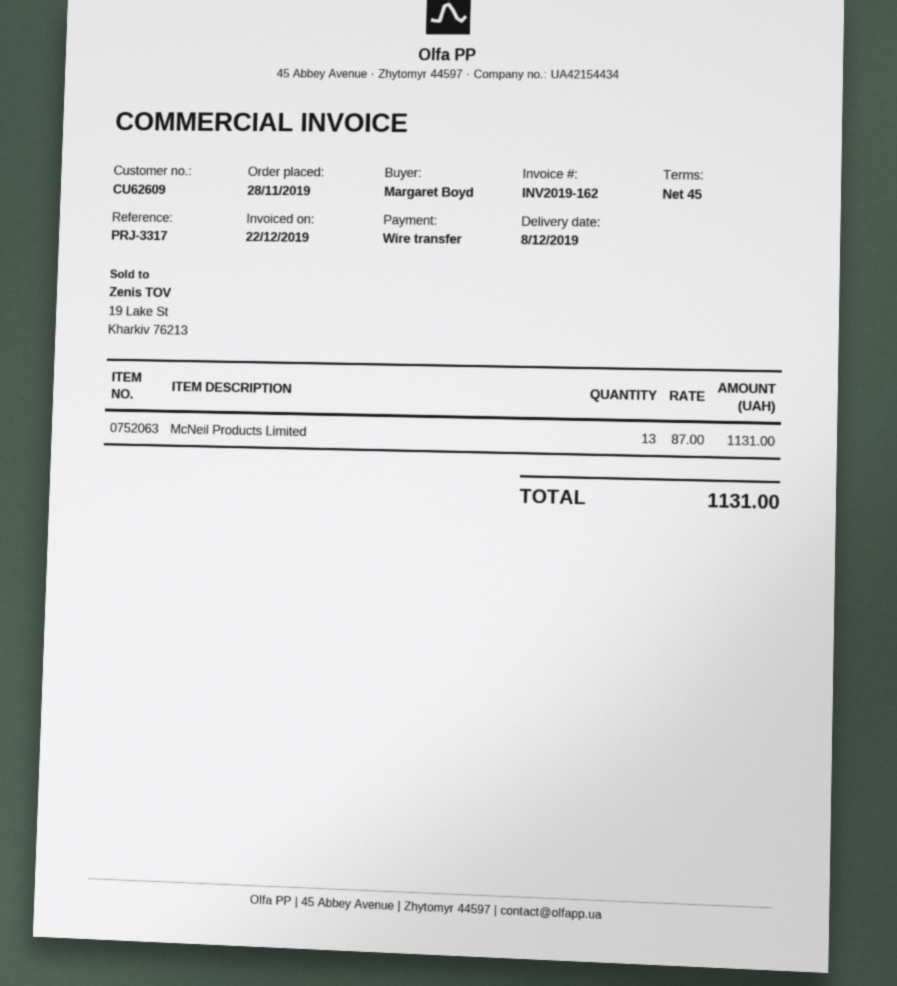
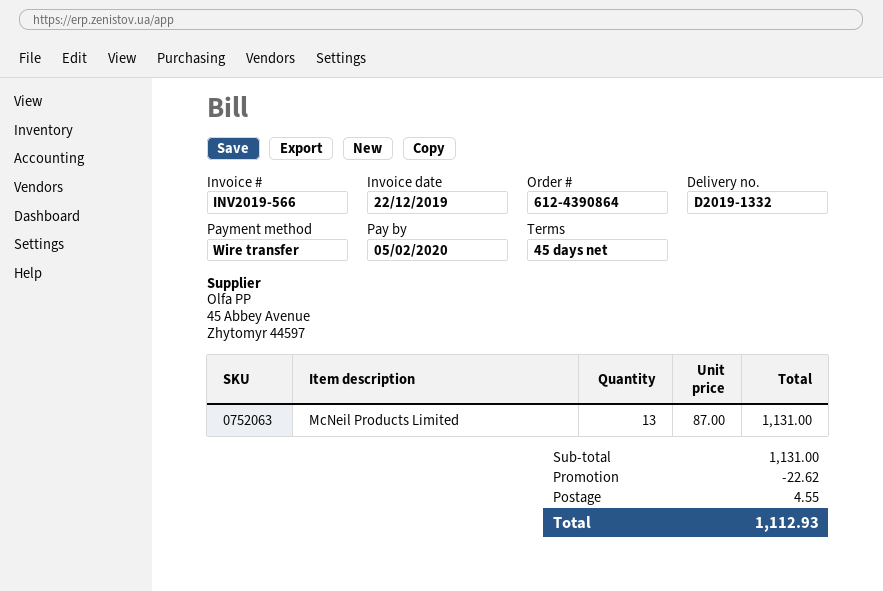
invoice number: INV2019-162 -> INV2019-566
discount: none -> 22.62
shipping: none -> 4.55
total: 1131.00 -> 1112.93

